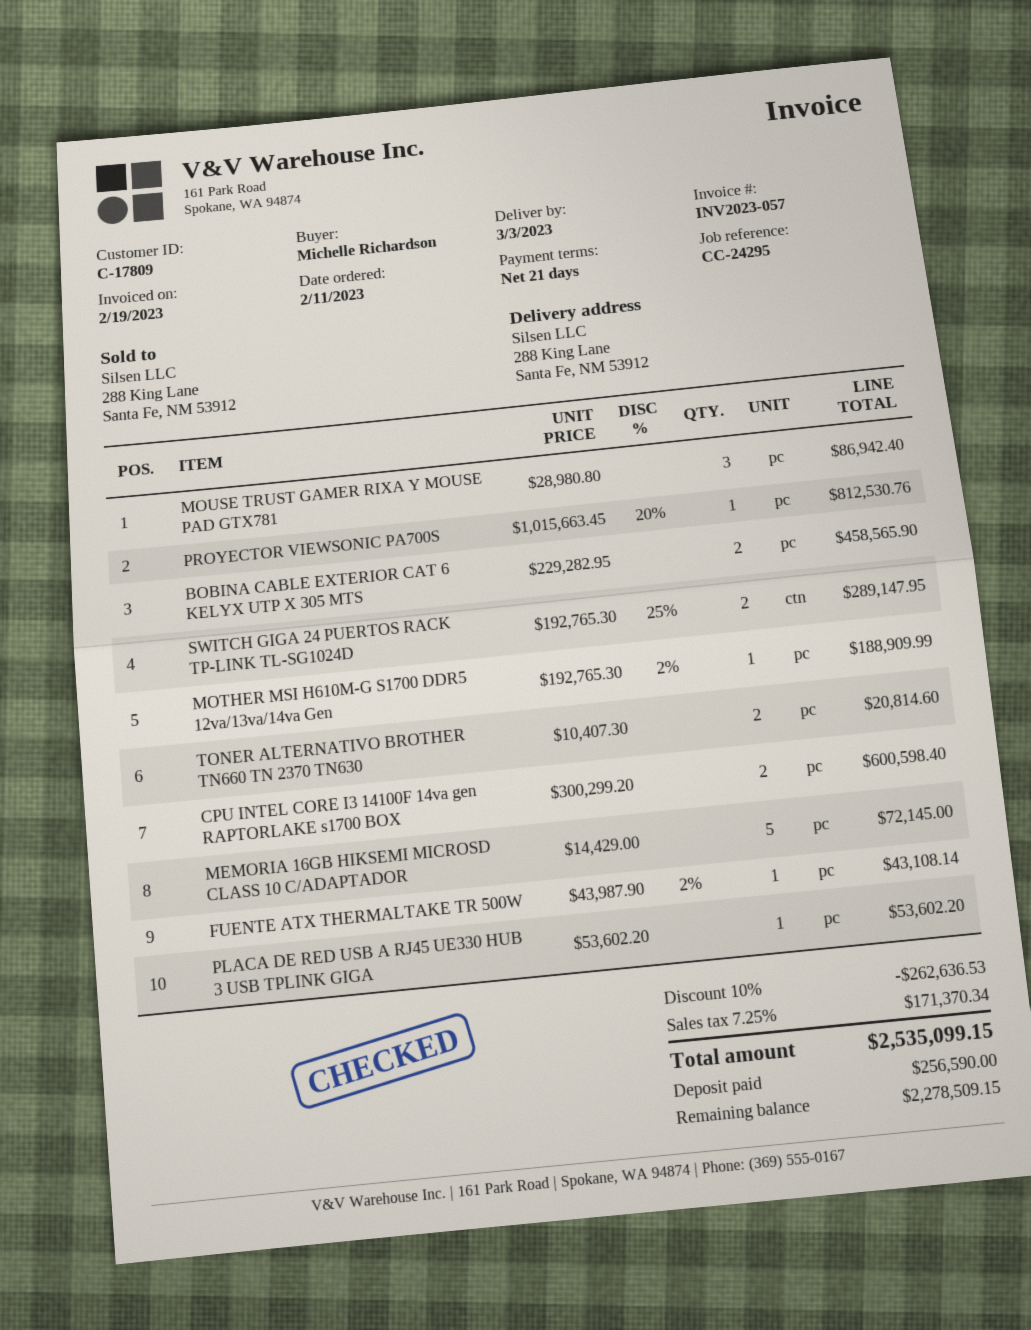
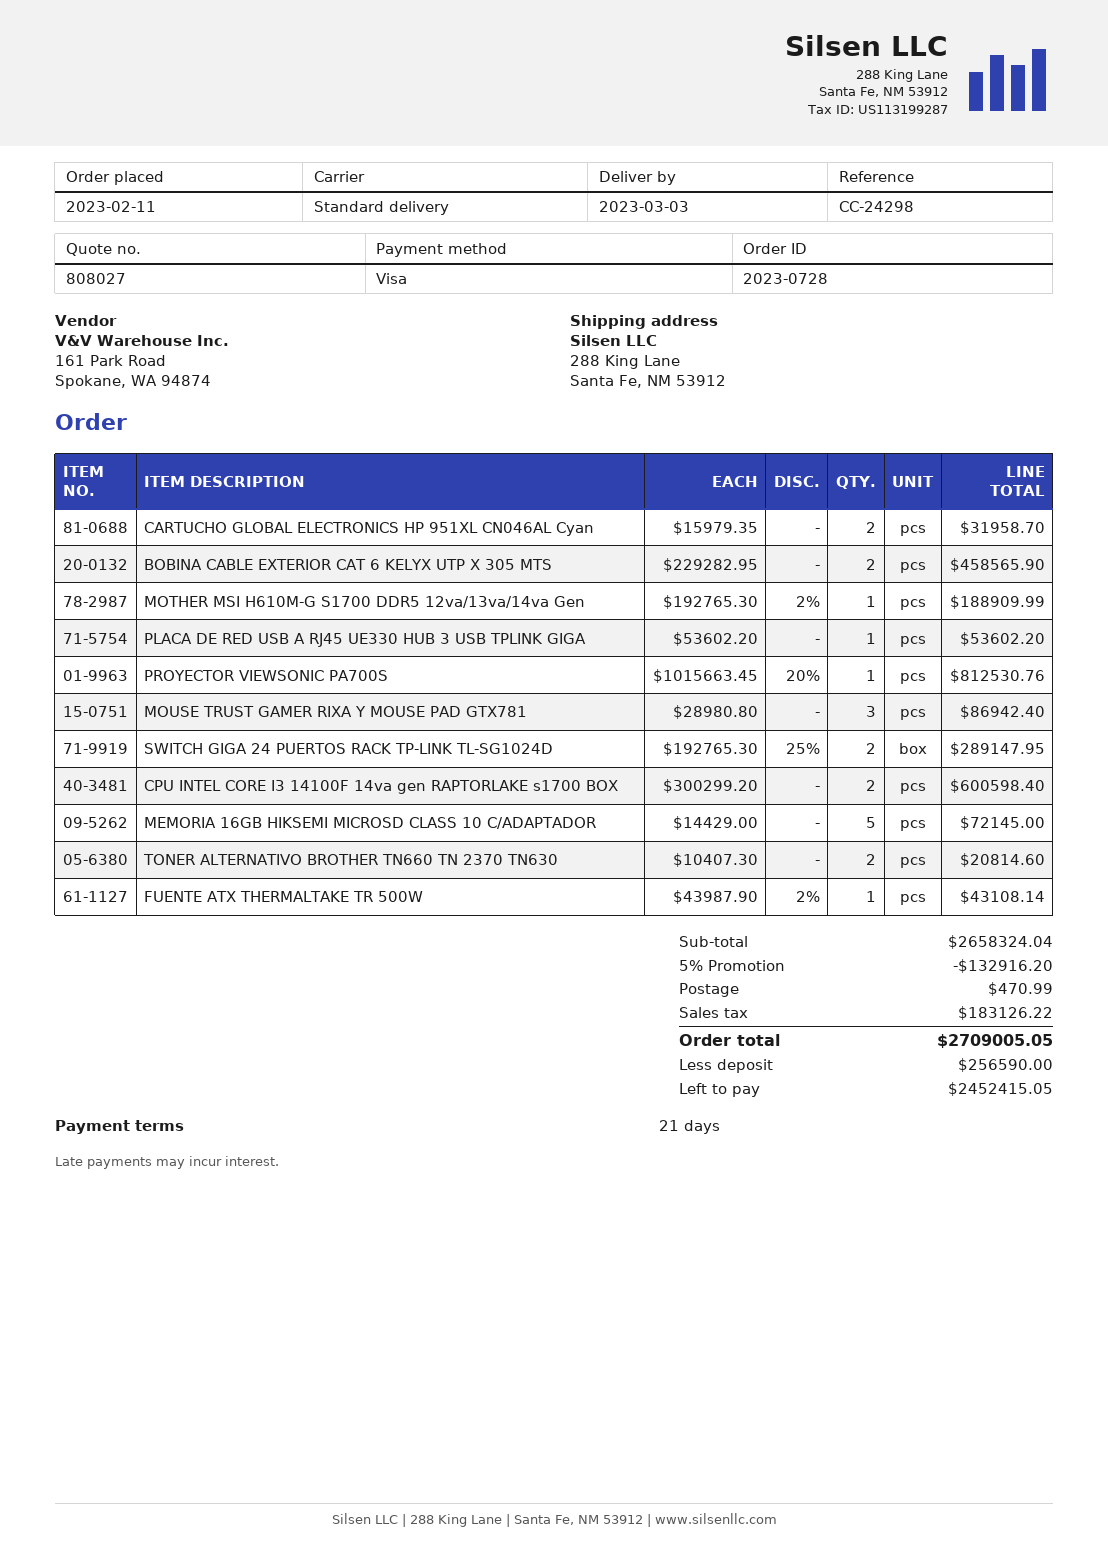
reference: CC-24295 -> CC-24298
CARTUCHO GLOBAL ELECTRONICS HP 951XL CN046AL Cyan: none -> 2 x 15979.35 = 31958.70
discount: 10% = 262636.53 -> 5% = 132916.20
shipping: none -> 470.99
tax: 171370.34 -> 183126.22
total: 2535099.15 -> 2709005.05
balance: 2278509.15 -> 2452415.05

